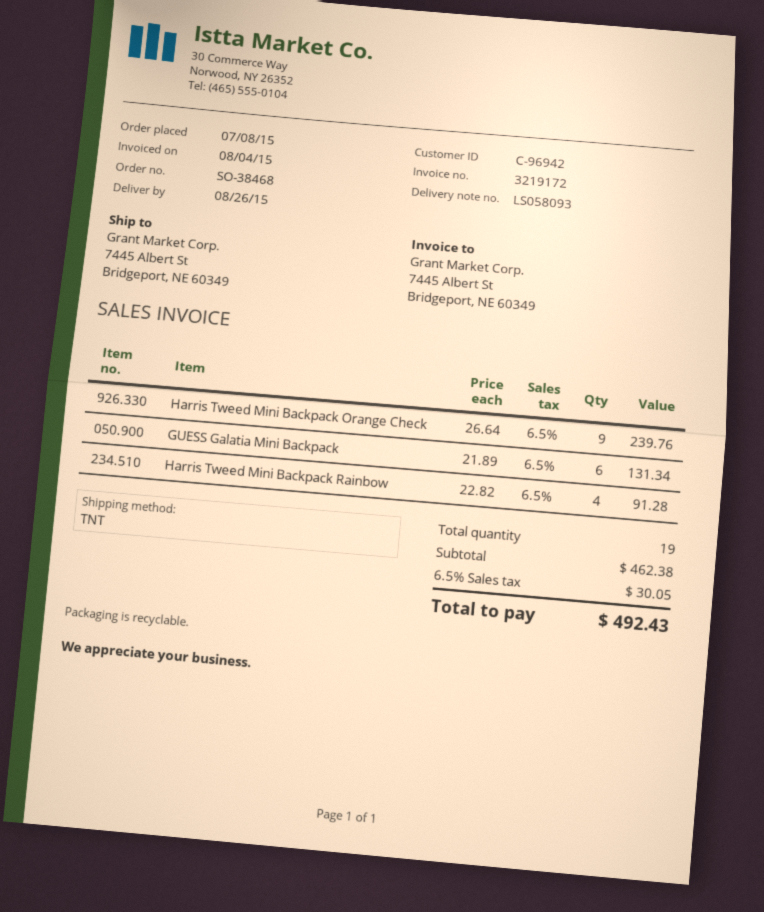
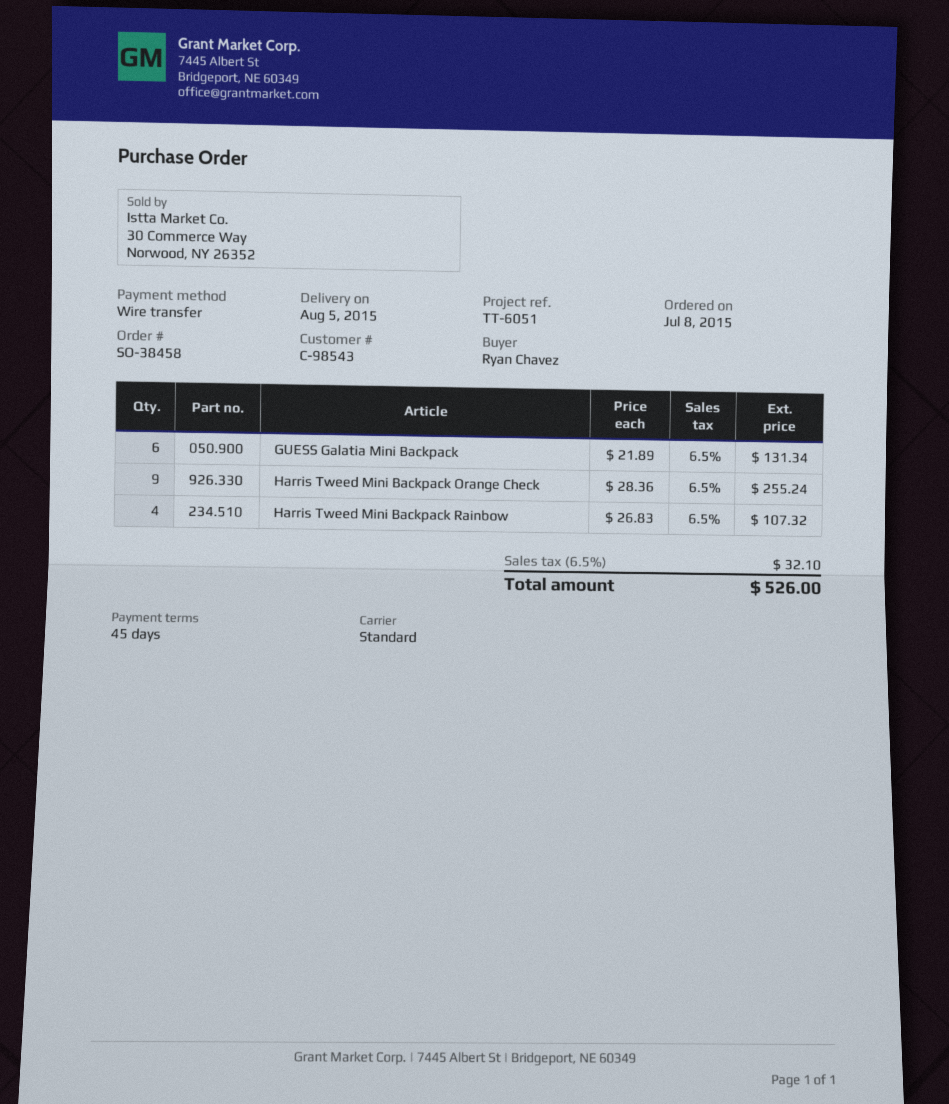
order number: SO-38468 -> SO-38458
delivery date: 2015-08-26 -> 2015-08-05
customer number: C-96942 -> C-98543
shipping method: TNT -> standard
Harris Tweed Mini Backpack Orange Check: 9 x 26.64 = 239.76 -> 9 x 28.36 = 255.24
Harris Tweed Mini Backpack Rainbow: 4 x 22.82 = 91.28 -> 4 x 26.83 = 107.32
tax: 6.5% = 30.05 -> 6.5% = 32.10
total: 492.43 -> 526.00

